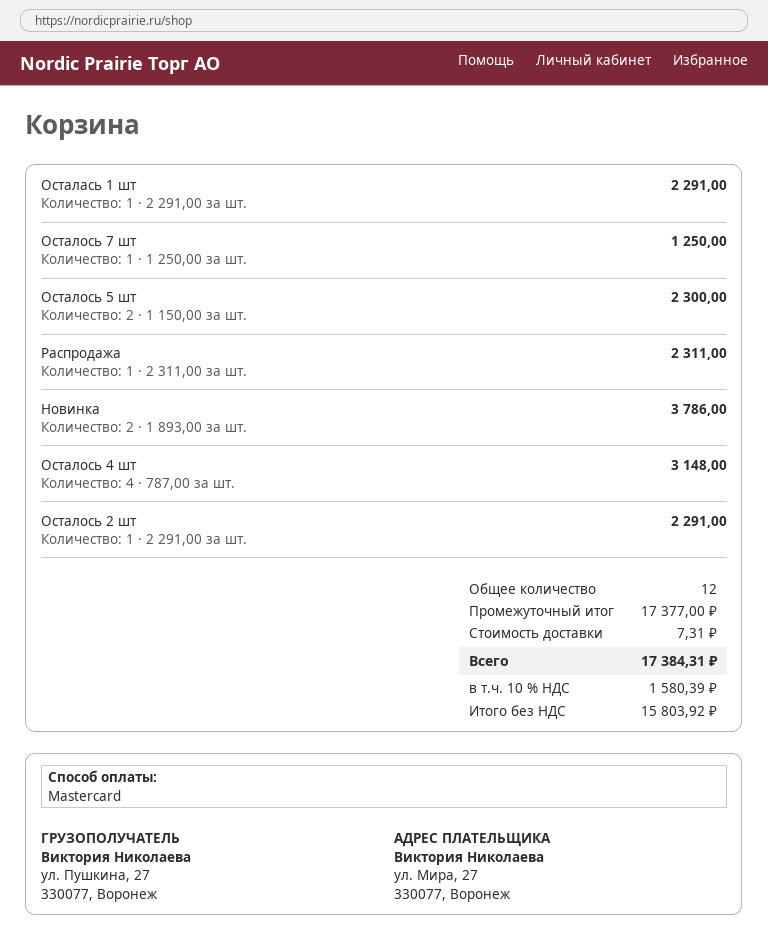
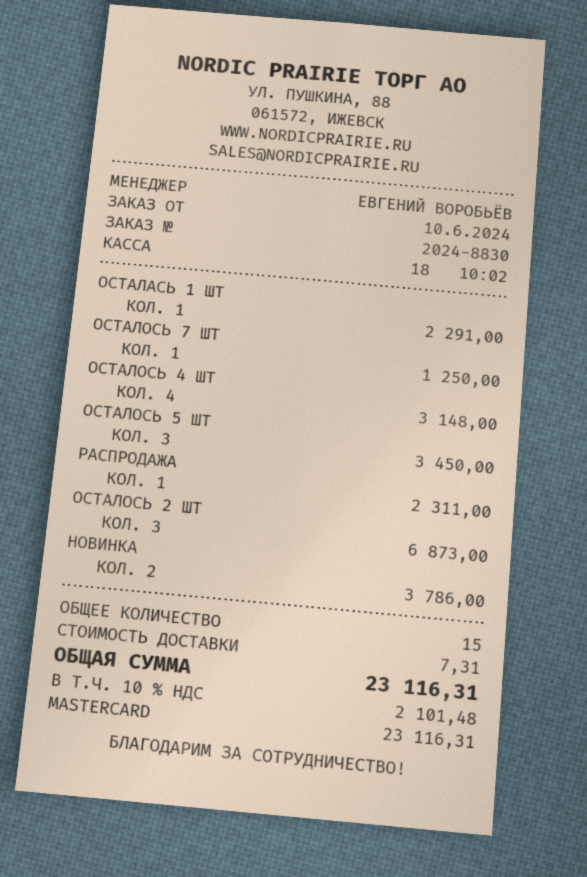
Осталось 5 шт: 2 for 2300.00 -> 3 for 3450.00
Осталось 2 шт: 1 for 2291.00 -> 3 for 6873.00
total quantity: 12 -> 15
tax: 10% = 1580.39 -> 10% = 2101.48
total: 17384.31 -> 23116.31

